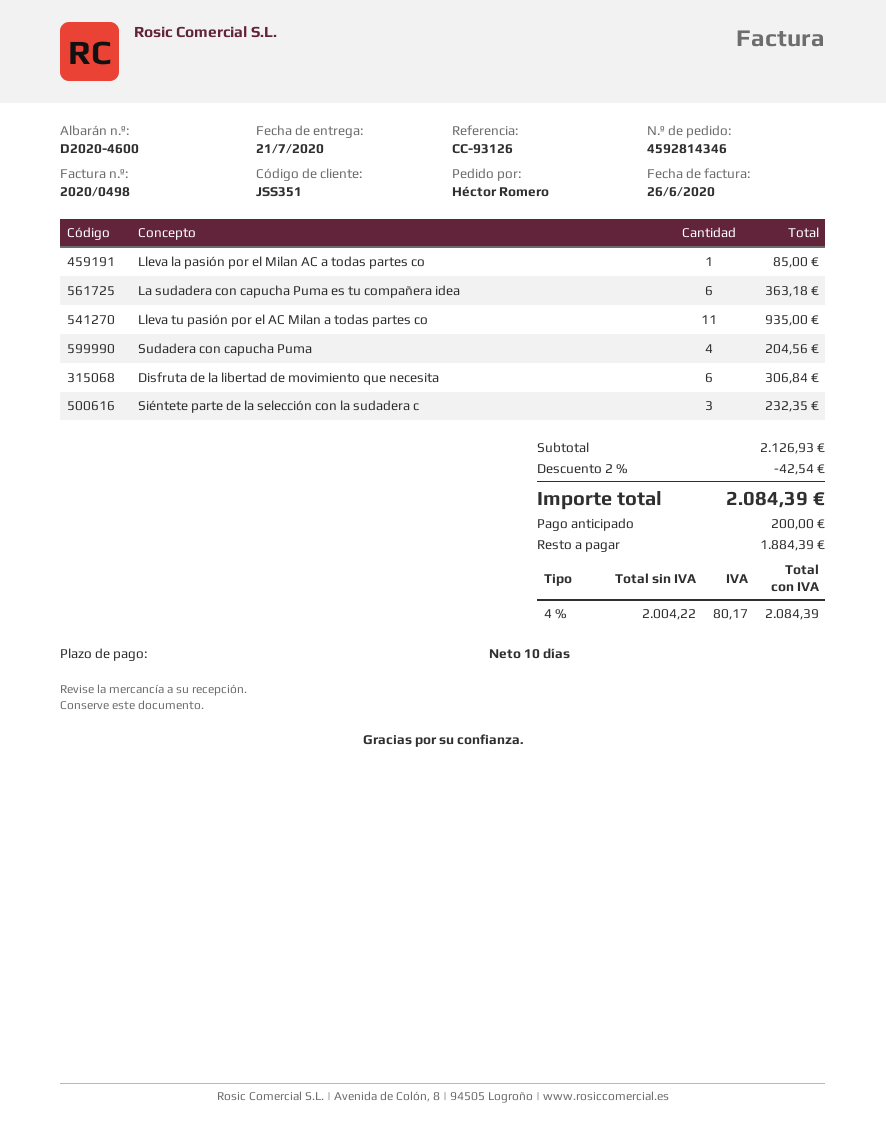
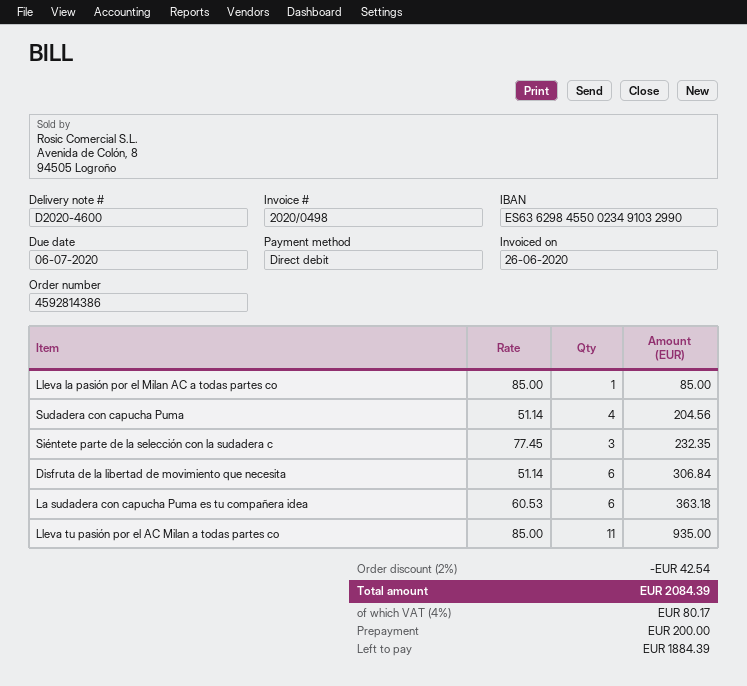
order number: 4592814346 -> 4592814386

